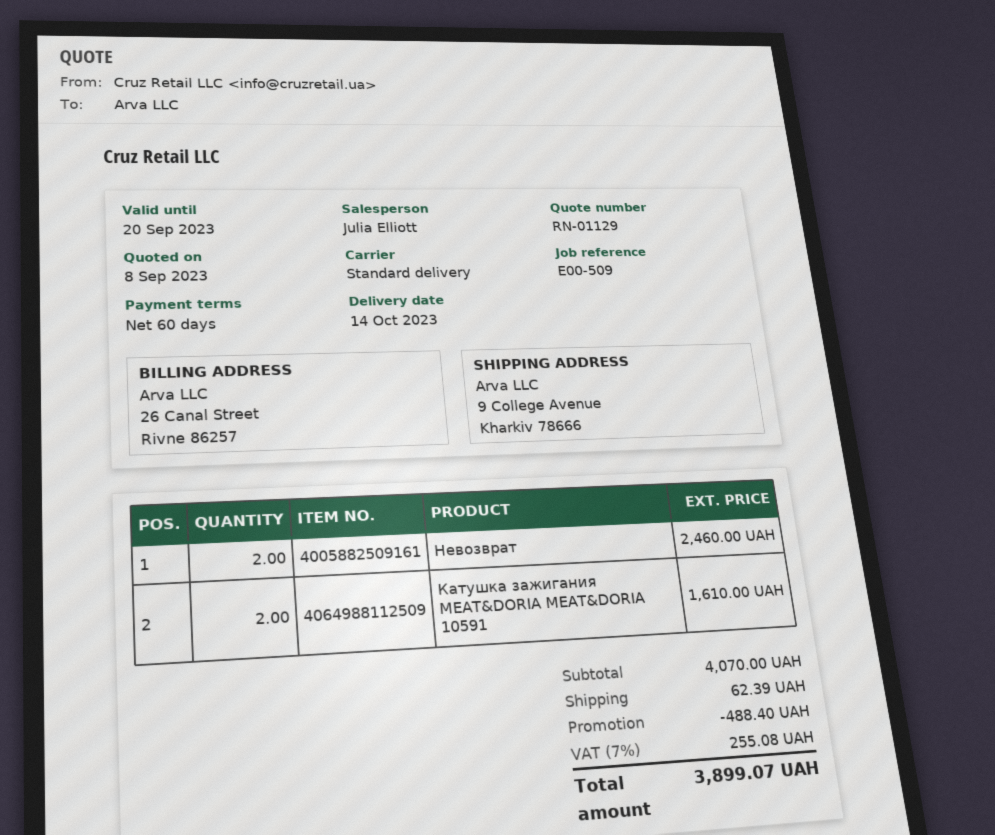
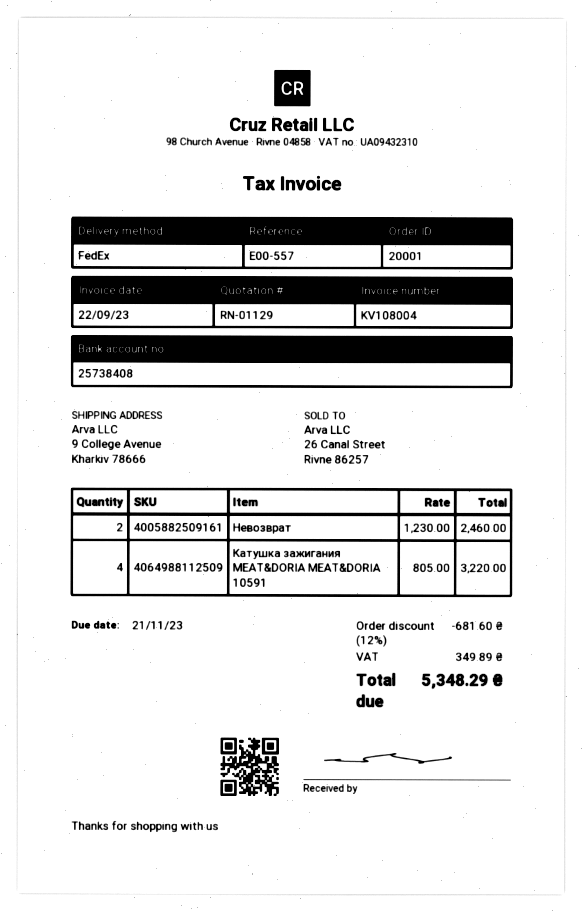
reference: E00-509 -> E00-557
shipping method: standard -> FedEx
Катушка зажигания MEAT&DORIA MEAT&DORIA 10591: 2 for 1610.00 -> 4 for 3220.00
discount: 488.40 -> 681.60
shipping: 62.39 -> none
tax: 255.08 -> 349.89
total: 3899.07 -> 5348.29

